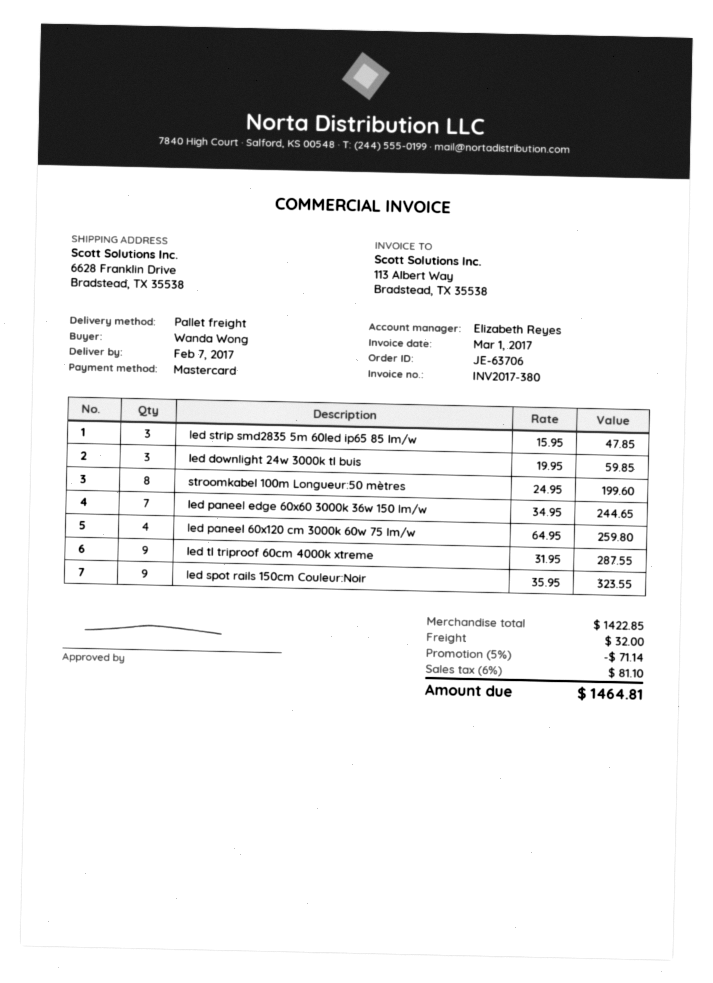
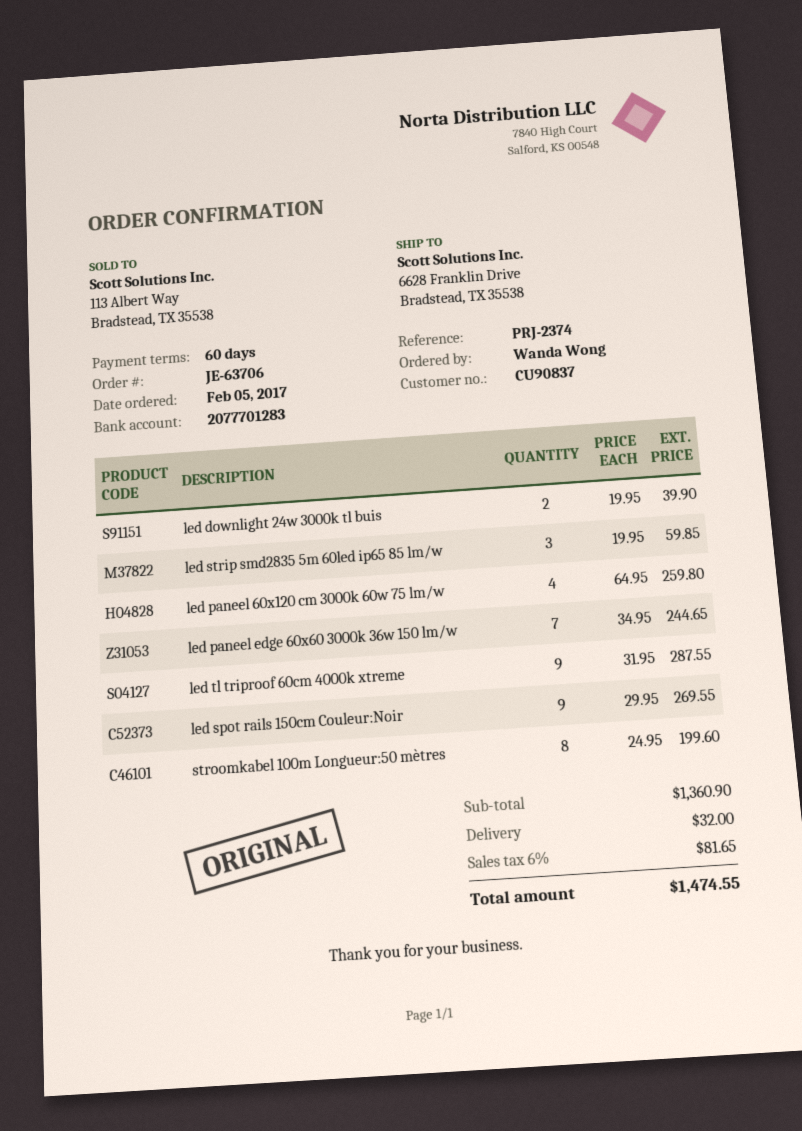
led strip smd2835 5m 60led ip65 85 lm/w: 3 x 15.95 = 47.85 -> 3 x 19.95 = 59.85
led downlight 24w 3000k tl buis: 3 x 19.95 = 59.85 -> 2 x 19.95 = 39.90
led spot rails 150cm Couleur:Noir: 9 x 35.95 = 323.55 -> 9 x 29.95 = 269.55
subtotal: 1422.85 -> 1360.90
discount: 5% = 71.14 -> none
tax: 6% = 81.10 -> 6% = 81.65
total: 1464.81 -> 1474.55

